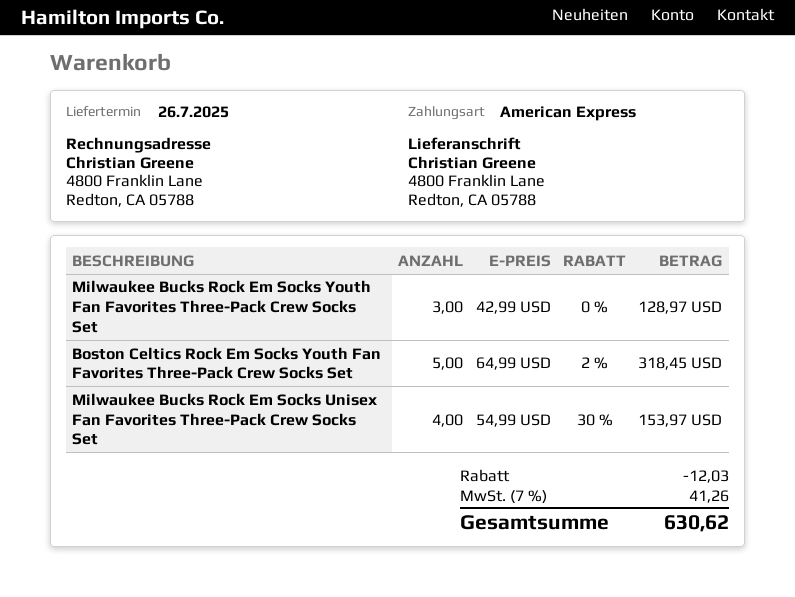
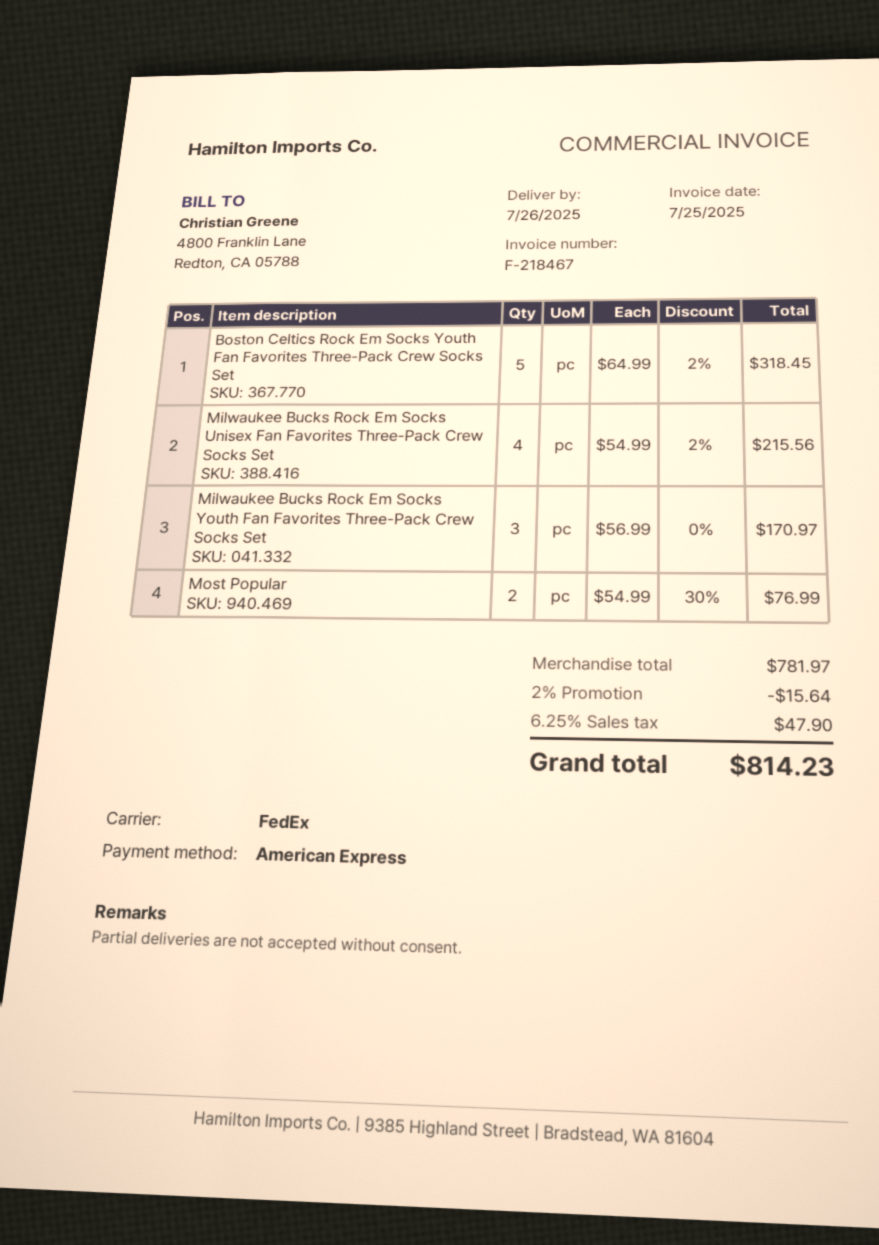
Milwaukee Bucks Rock Em Socks Youth Fan Favorites Three-Pack Crew Socks Set: 3 x 42.99 = 128.97 -> 3 x 56.99 = 170.97
Milwaukee Bucks Rock Em Socks Unisex Fan Favorites Three-Pack Crew Socks Set: 4 x 54.99 - 30% = 153.97 -> 4 x 54.99 - 2% = 215.56
Most Popular: none -> 2 x 54.99 - 30% = 76.99
discount: 12.03 -> 15.64
tax: 7% = 41.26 -> 6.25% = 47.90
total: 630.62 -> 814.23

